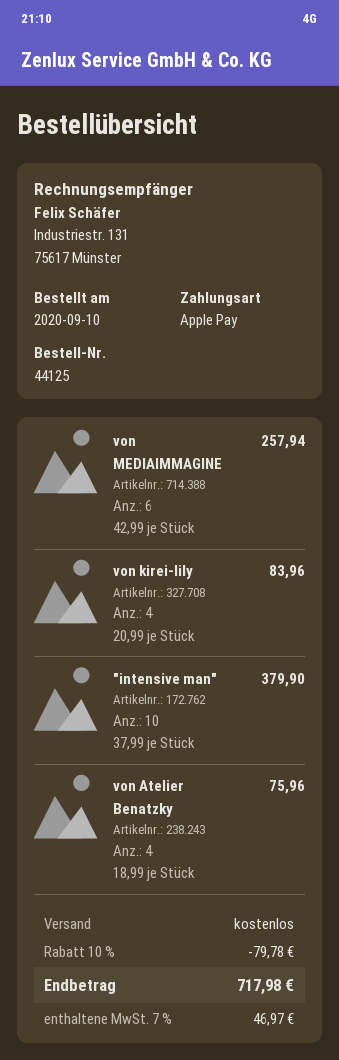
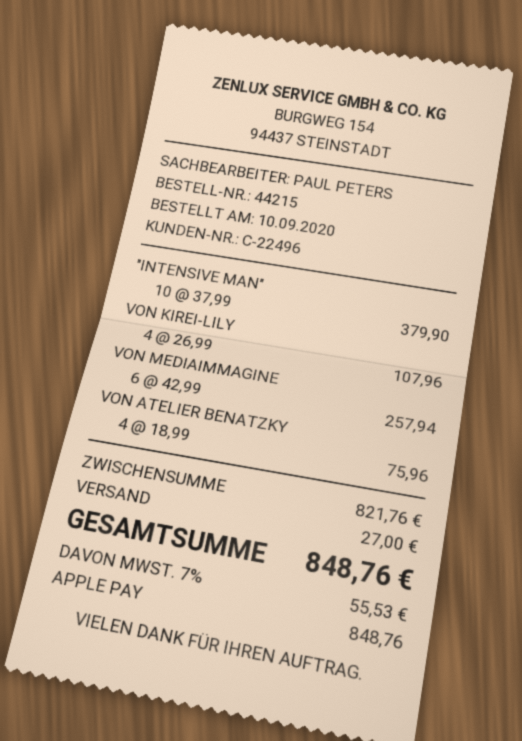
order number: 44125 -> 44215
von kirei-lily: 4 x 20.99 = 83.96 -> 4 x 26.99 = 107.96
discount: 10% = 79.78 -> none
shipping: 0.00 -> 27.00
tax: 7% = 46.97 -> 7% = 55.53
total: 717.98 -> 848.76

